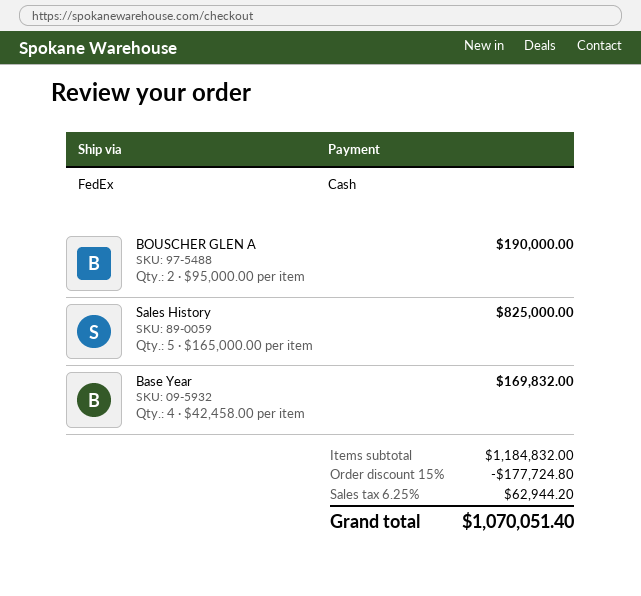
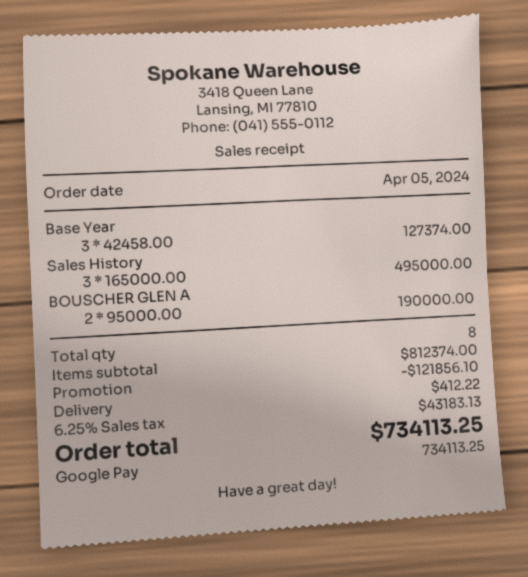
payment method: cash -> Google Pay
Sales History: 5 x 165000.00 = 825000.00 -> 3 x 165000.00 = 495000.00
Base Year: 4 x 42458.00 = 169832.00 -> 3 x 42458.00 = 127374.00
subtotal: 1184832.00 -> 812374.00
discount: 177724.80 -> 121856.10
shipping: none -> 412.22
tax: 6.25% = 62944.20 -> 6.25% = 43183.13
total: 1070051.40 -> 734113.25

